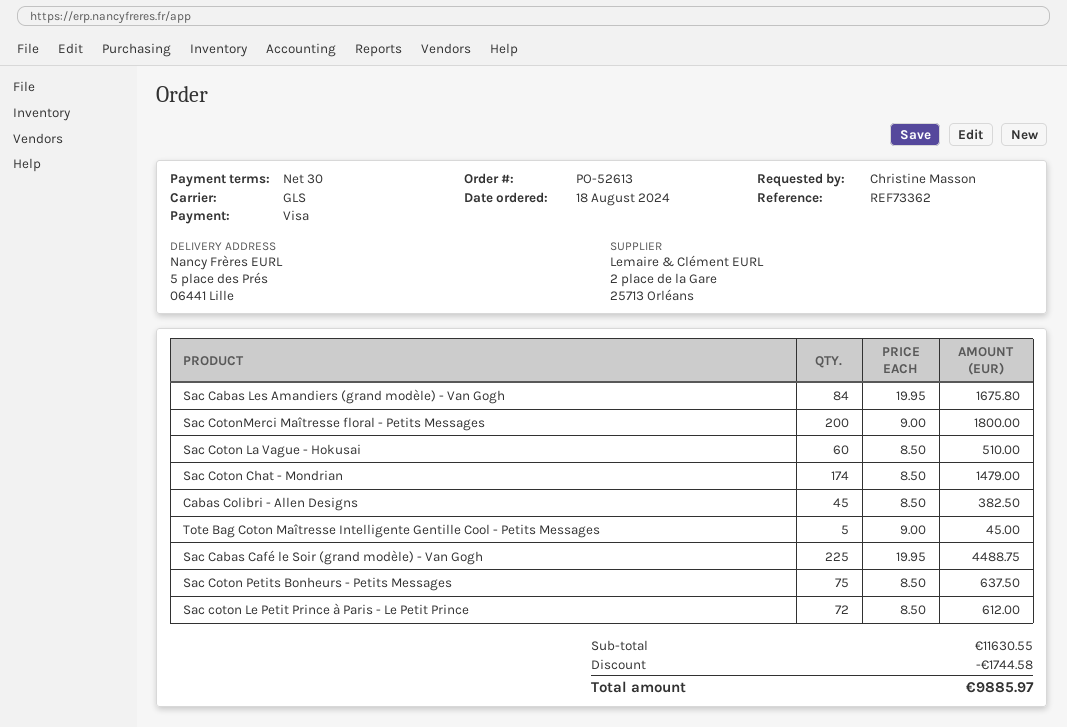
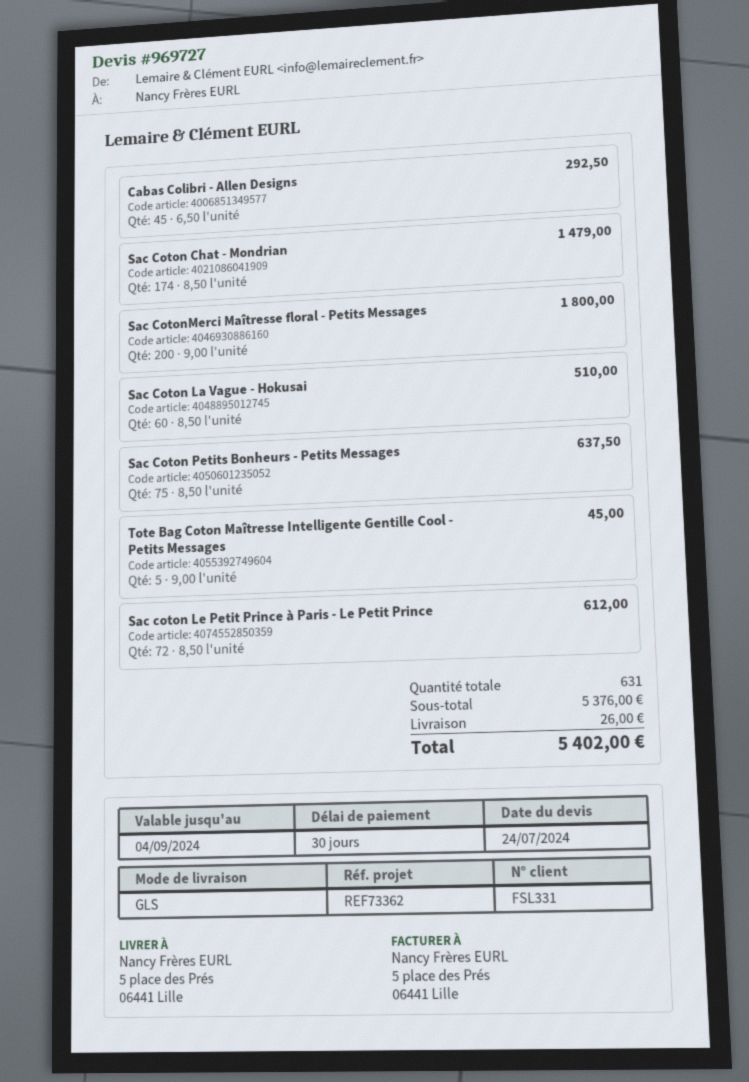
Sac Cabas Les Amandiers (grand modèle) - Van Gogh: 84 x 19.95 = 1675.80 -> none
Cabas Colibri - Allen Designs: 45 x 8.50 = 382.50 -> 45 x 6.50 = 292.50
Sac Cabas Café le Soir (grand modèle) - Van Gogh: 225 x 19.95 = 4488.75 -> none
subtotal: 11630.55 -> 5376.00
discount: 1744.58 -> none
shipping: none -> 26.00
total: 9885.97 -> 5402.00

